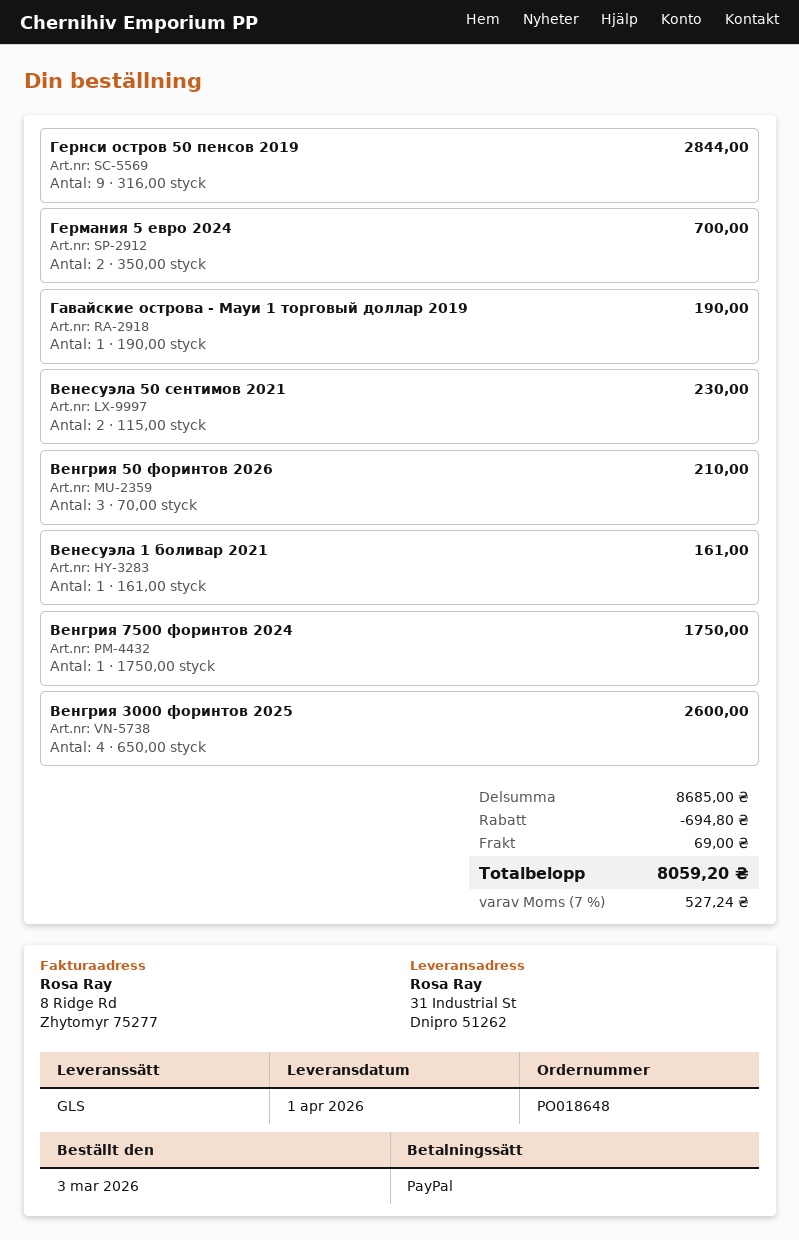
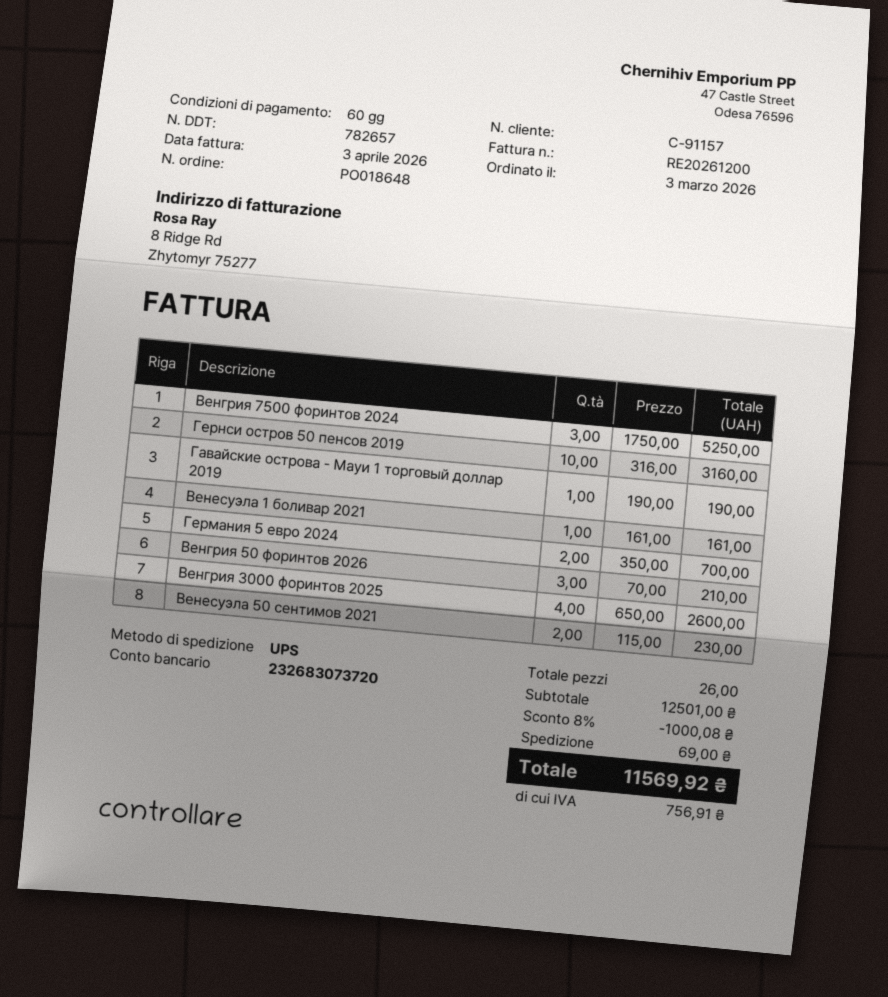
shipping method: GLS -> UPS
Гернси остров 50 пенсов 2019: 9 x 316.00 = 2844.00 -> 10 x 316.00 = 3160.00
Венгрия 7500 форинтов 2024: 1 x 1750.00 = 1750.00 -> 3 x 1750.00 = 5250.00
subtotal: 8685.00 -> 12501.00
discount: 694.80 -> 1000.08
tax: 527.24 -> 756.91
total: 8059.20 -> 11569.92

